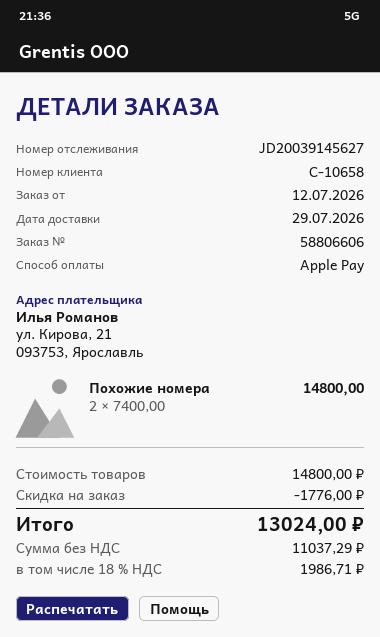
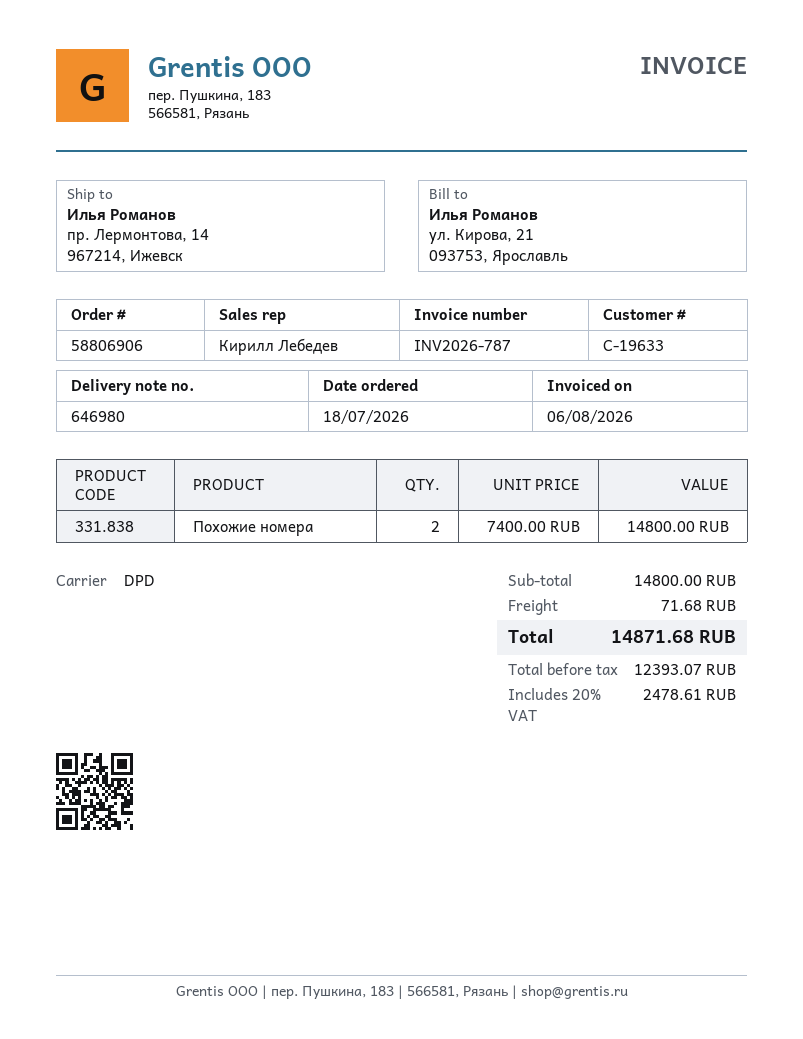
order number: 58806606 -> 58806906
order date: 2026-07-12 -> 2026-07-18
customer number: C-10658 -> C-19633
discount: 1776.00 -> none
shipping: none -> 71.68
net: 11037.29 -> 12393.07
tax: 18% = 1986.71 -> 20% = 2478.61
total: 13024.00 -> 14871.68

